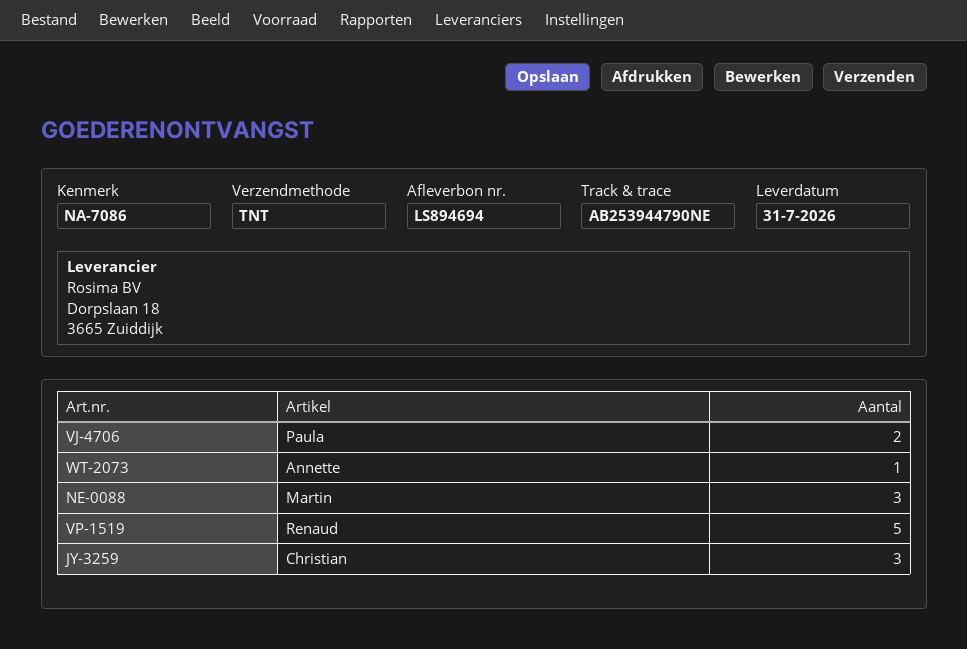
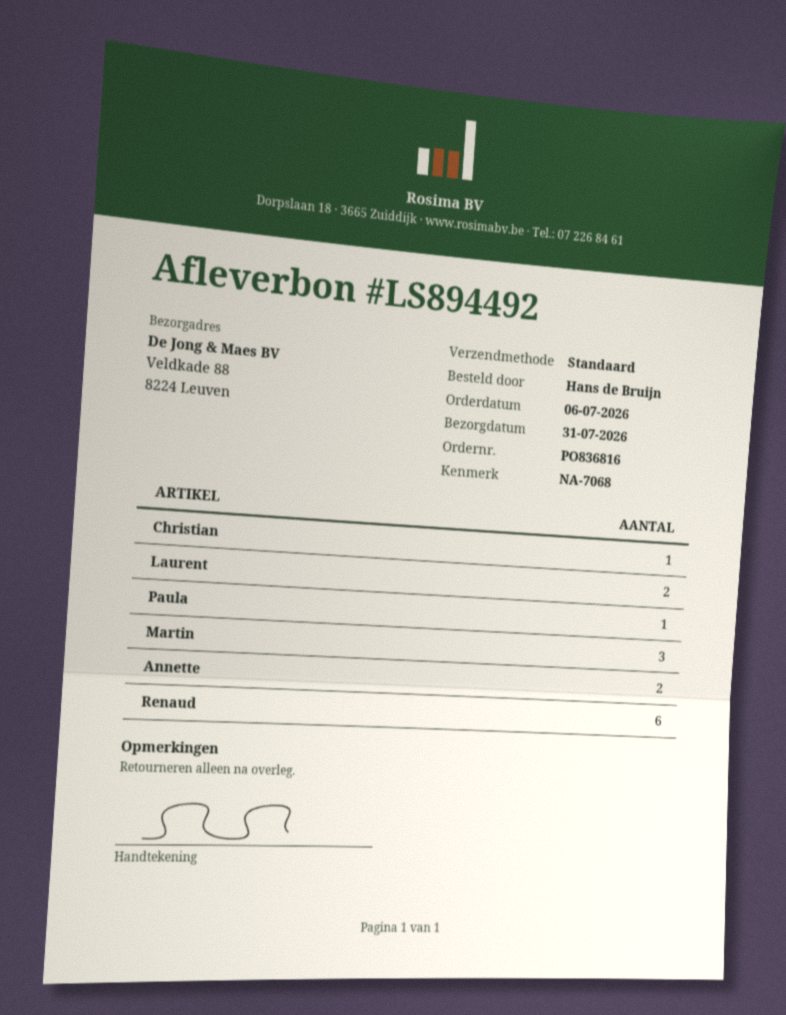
delivery note number: LS894694 -> LS894492
reference: NA-7086 -> NA-7068
shipping method: TNT -> standard
Paula: 2 -> 1
Annette: 1 -> 2
Renaud: 5 -> 6
Christian: 3 -> 1
Laurent: none -> 2

